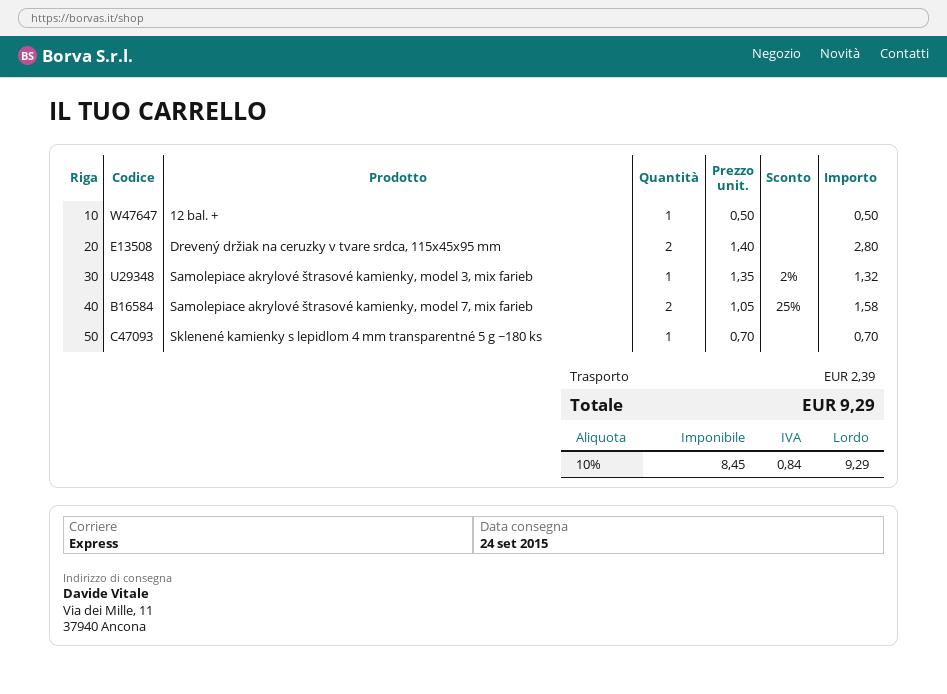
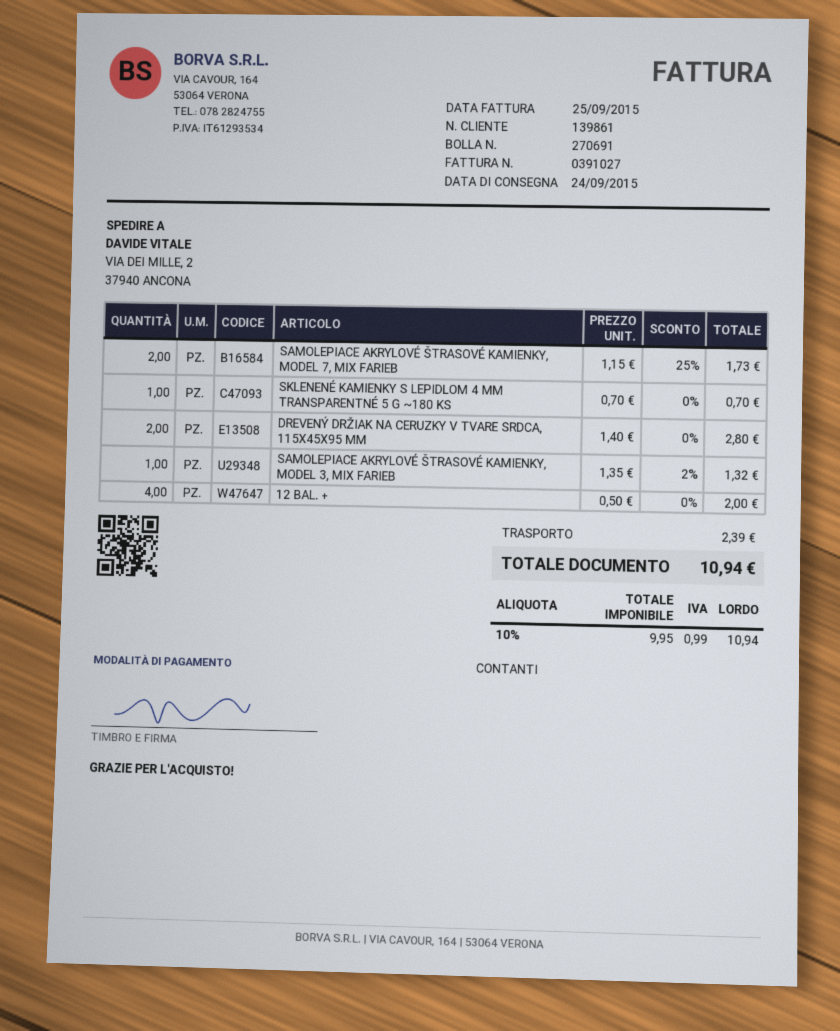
ship to: Via dei Mille, 11, 37940 Ancona -> VIA DEI MILLE, 2, 37940 ANCONA
12 bal. +: 1 x 0.50 = 0.50 -> 4 x 0.50 = 2.00
Samolepiace akrylové štrasové kamienky, model 7, mix farieb: 2 x 1.05 - 25% = 1.58 -> 2 x 1.15 - 25% = 1.73
net: 8.45 -> 9.95
tax: 10% = 0.84 -> 10% = 0.99
total: 9.29 -> 10.94

